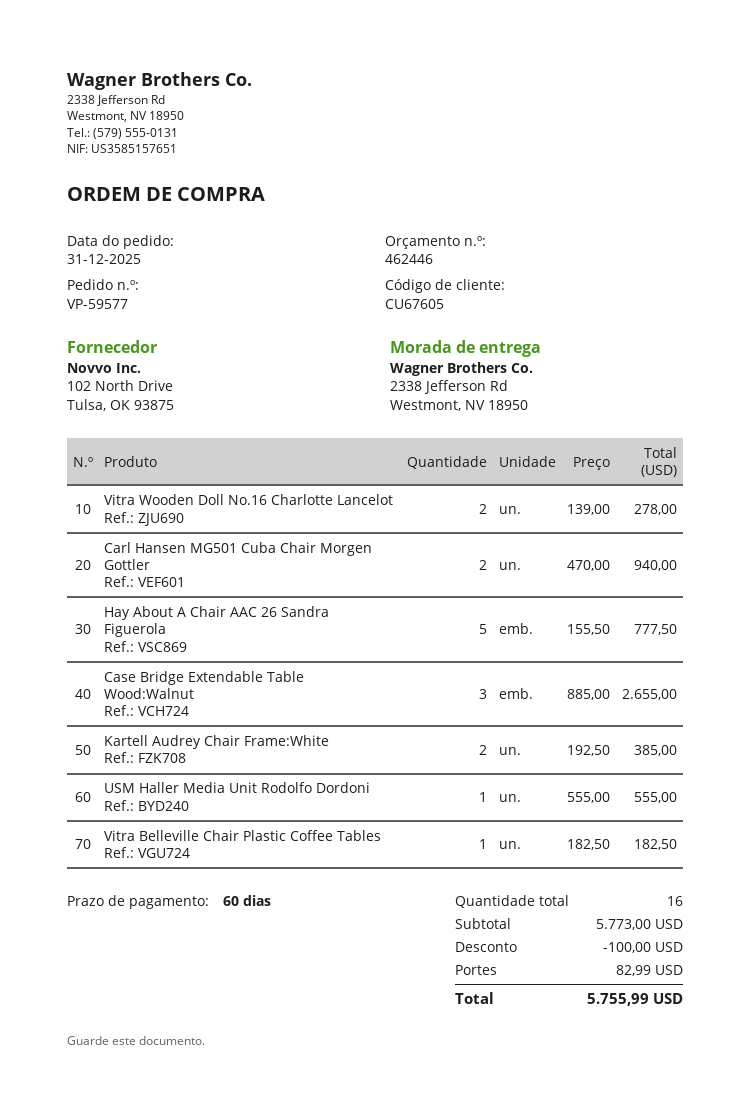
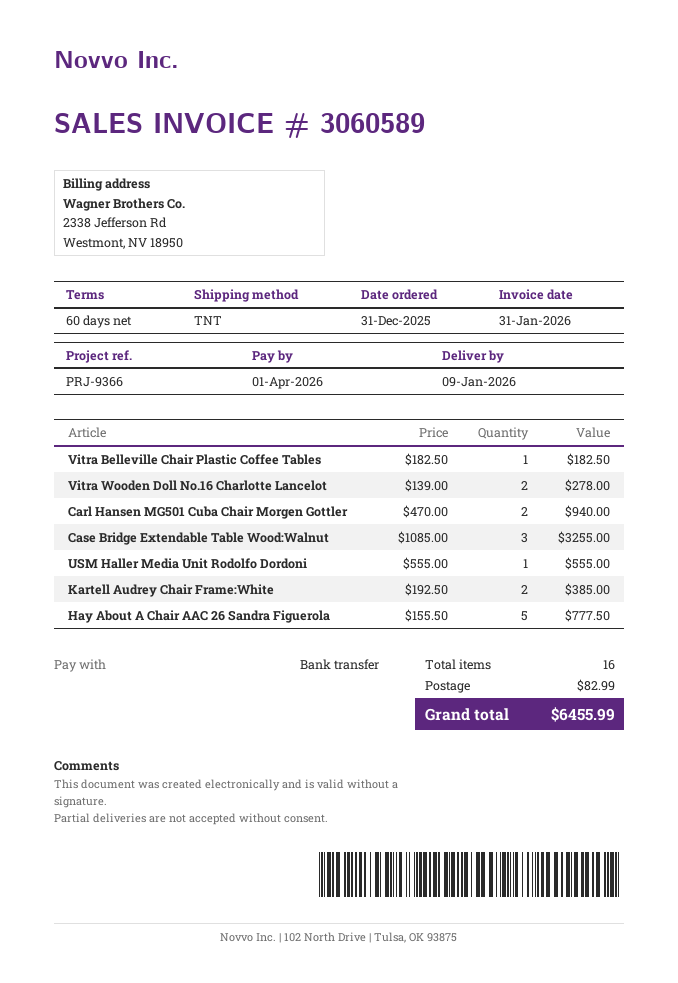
Case Bridge Extendable Table Wood:Walnut: 3 x 885.00 = 2655.00 -> 3 x 1085.00 = 3255.00
discount: 100.00 -> none
total: 5755.99 -> 6455.99

